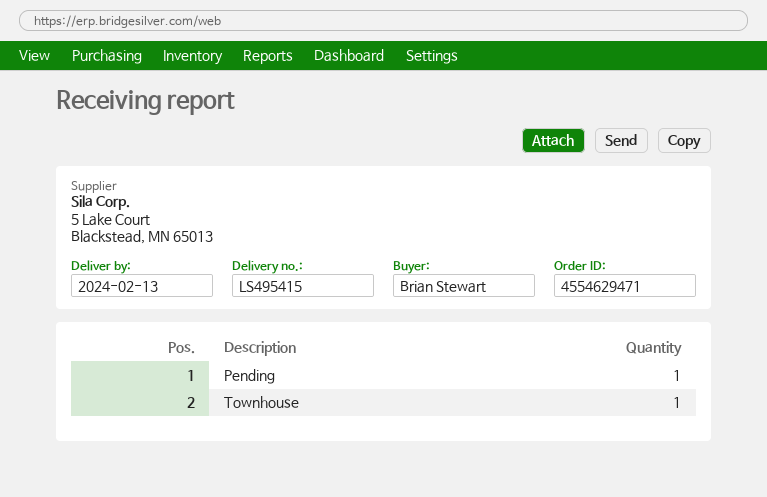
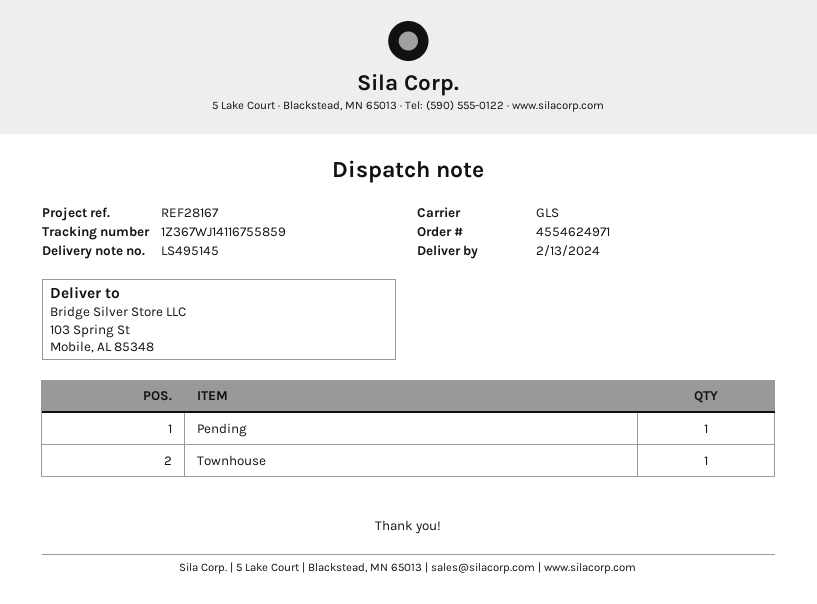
order number: 4554629471 -> 4554624971
delivery note number: LS495415 -> LS495145

